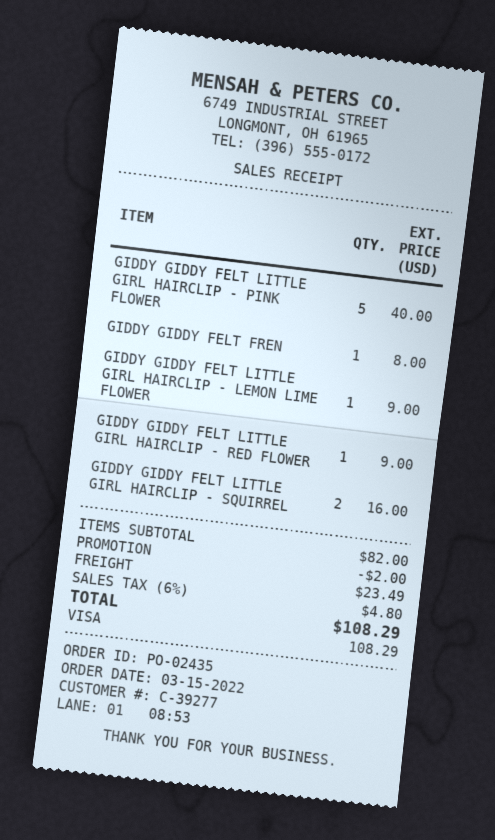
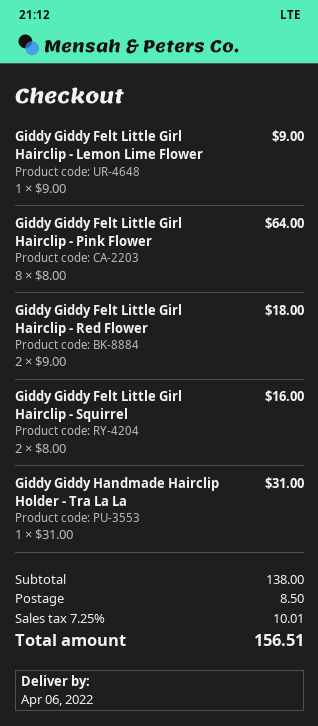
GIDDY GIDDY FELT LITTLE GIRL HAIRCLIP - PINK FLOWER: 5 for 40.00 -> 8 for 64.00
GIDDY GIDDY FELT FREN: 1 for 8.00 -> none
GIDDY GIDDY FELT LITTLE GIRL HAIRCLIP - RED FLOWER: 1 for 9.00 -> 2 for 18.00
Giddy Giddy Handmade Hairclip Holder - Tra La La: none -> 1 for 31.00
subtotal: 82.00 -> 138.00
discount: 2.00 -> none
shipping: 23.49 -> 8.50
tax: 6% = 4.80 -> 7.25% = 10.01
total: 108.29 -> 156.51

